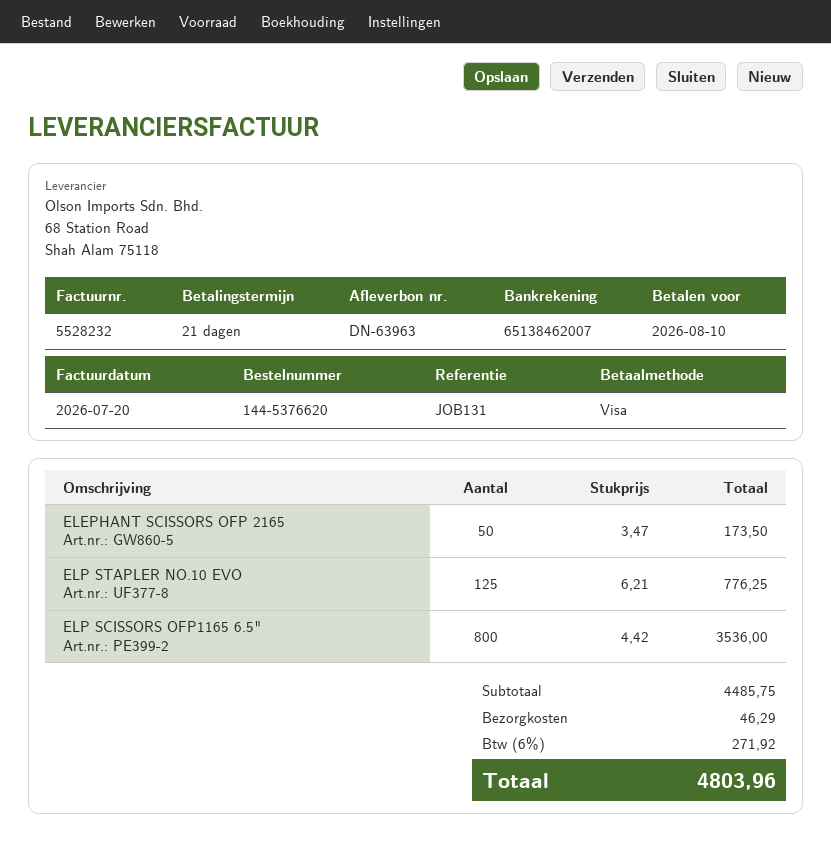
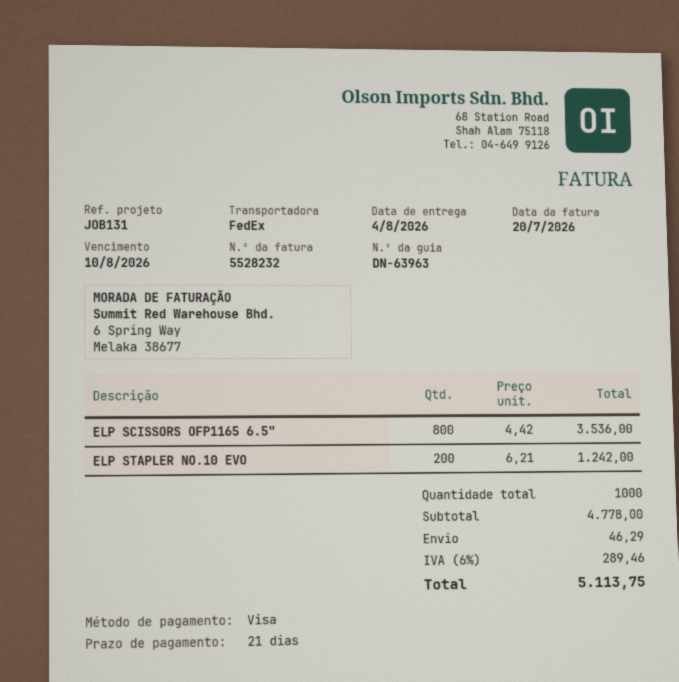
ELEPHANT SCISSORS OFP 2165: 50 x 3.47 = 173.50 -> none
ELP STAPLER NO.10 EVO: 125 x 6.21 = 776.25 -> 200 x 6.21 = 1242.00
subtotal: 4485.75 -> 4778.00
tax: 6% = 271.92 -> 6% = 289.46
total: 4803.96 -> 5113.75

